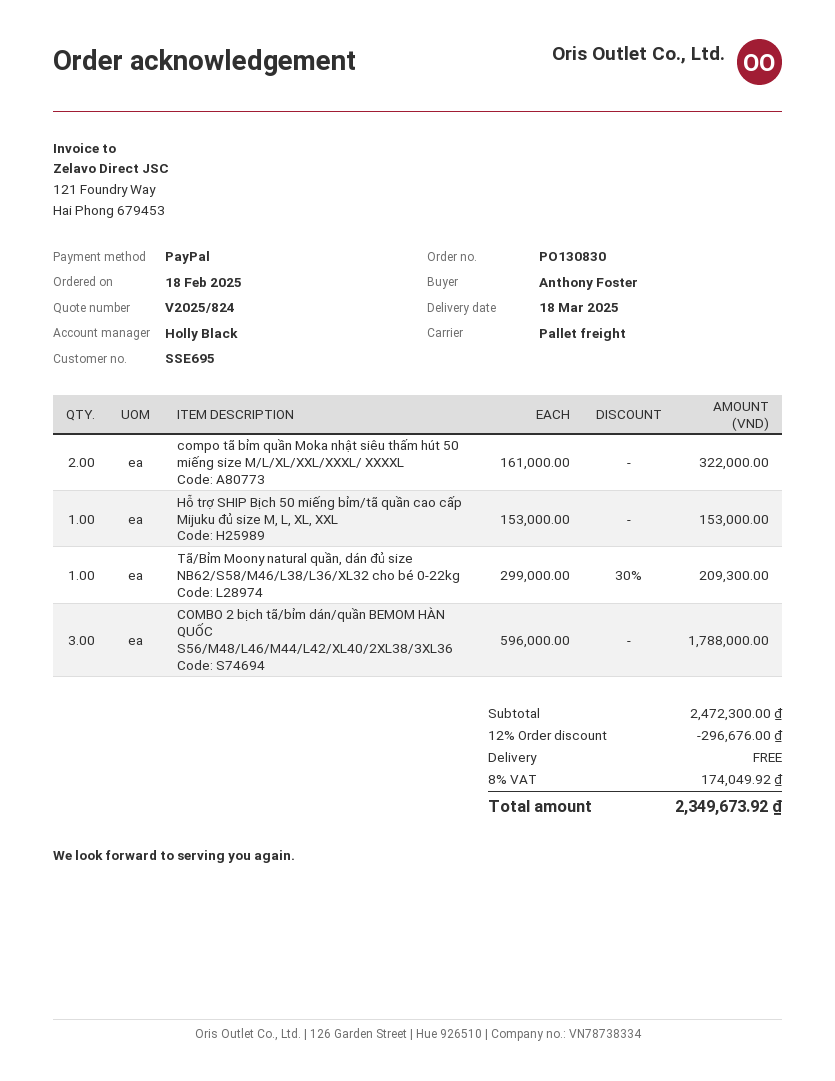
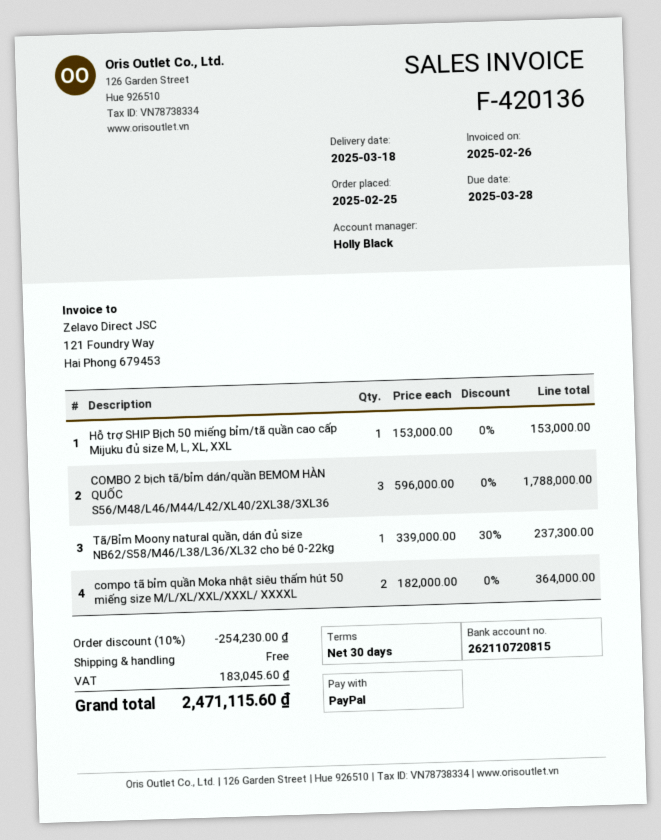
order date: 2025-02-18 -> 2025-02-25
compo tã bỉm quần Moka nhật siêu thấm hút 50 miếng size M/L/XL/XXL/XXXL/ XXXXL: 2 x 161000.00 = 322000.00 -> 2 x 182000.00 = 364000.00
Tã/Bỉm Moony natural quần, dán đủ size NB62/S58/M46/L38/L36/XL32 cho bé 0-22kg: 1 x 299000.00 - 30% = 209300.00 -> 1 x 339000.00 - 30% = 237300.00
discount: 12% = 296676.00 -> 10% = 254230.00
tax: 174049.92 -> 183045.60
total: 2349673.92 -> 2471115.60

